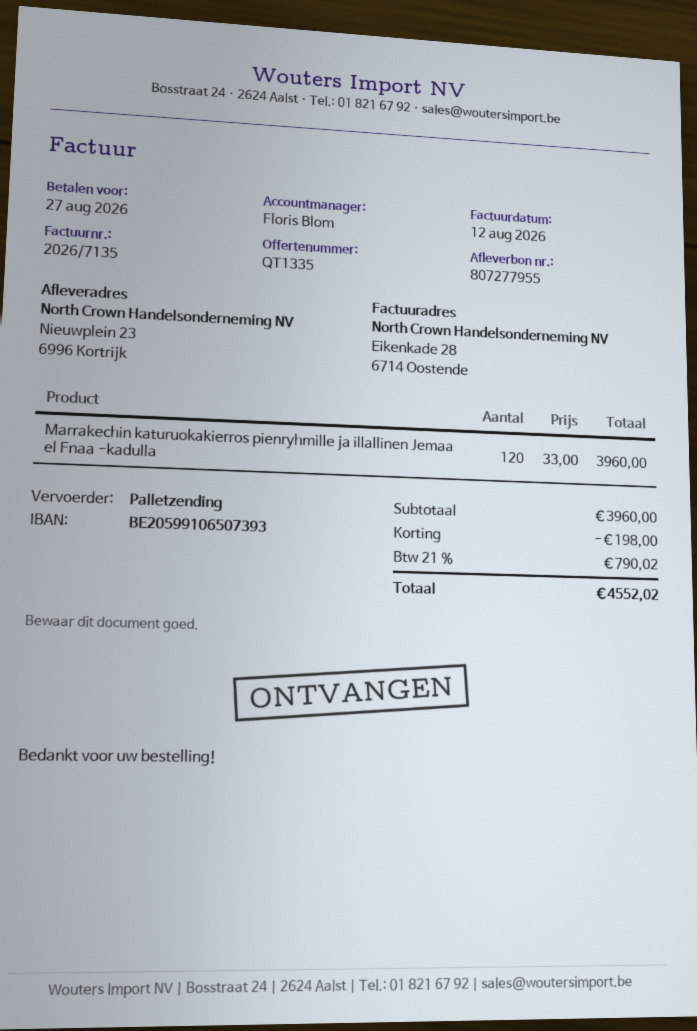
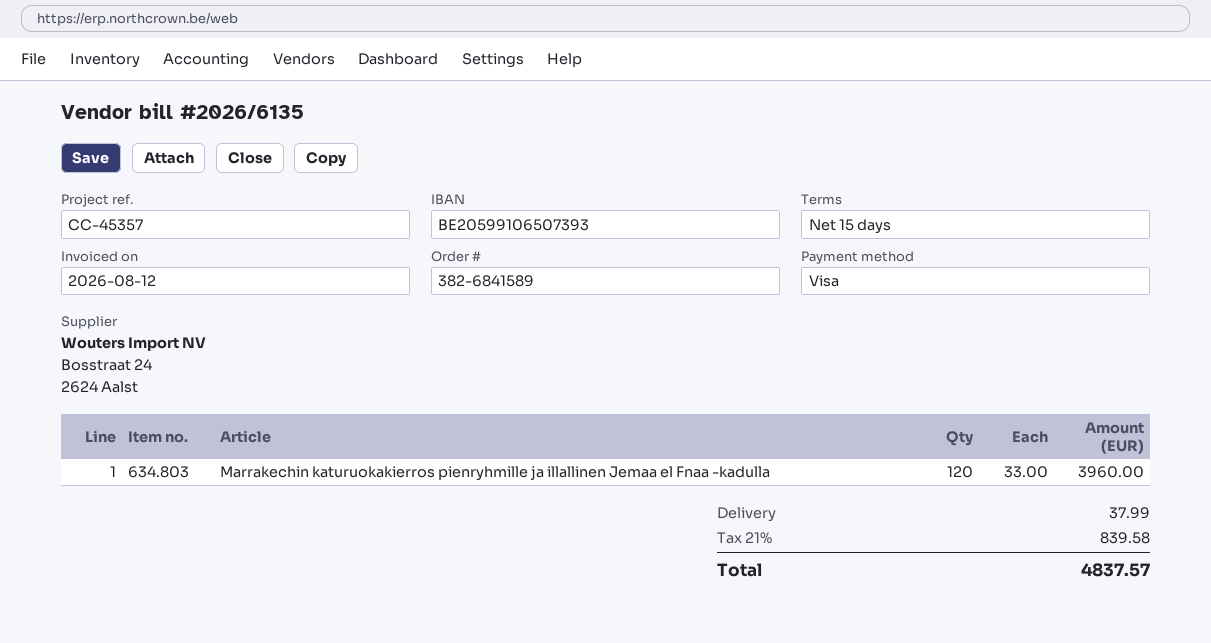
invoice number: 2026/7135 -> 2026/6135
discount: 198.00 -> none
shipping: none -> 37.99
tax: 21% = 790.02 -> 21% = 839.58
total: 4552.02 -> 4837.57

